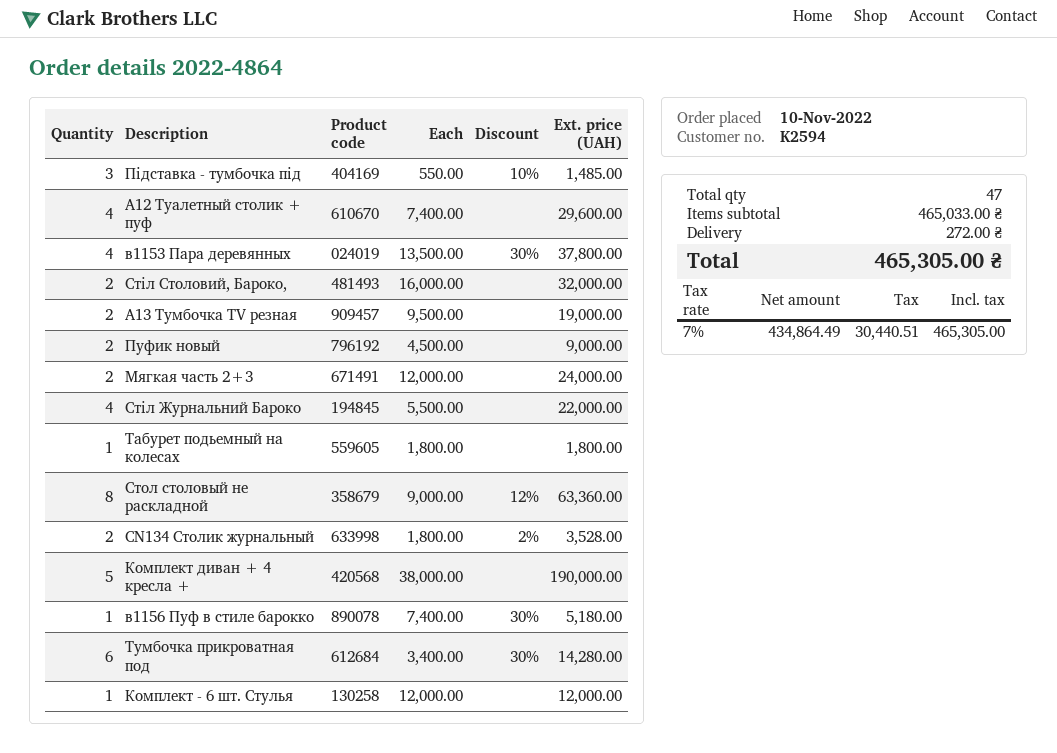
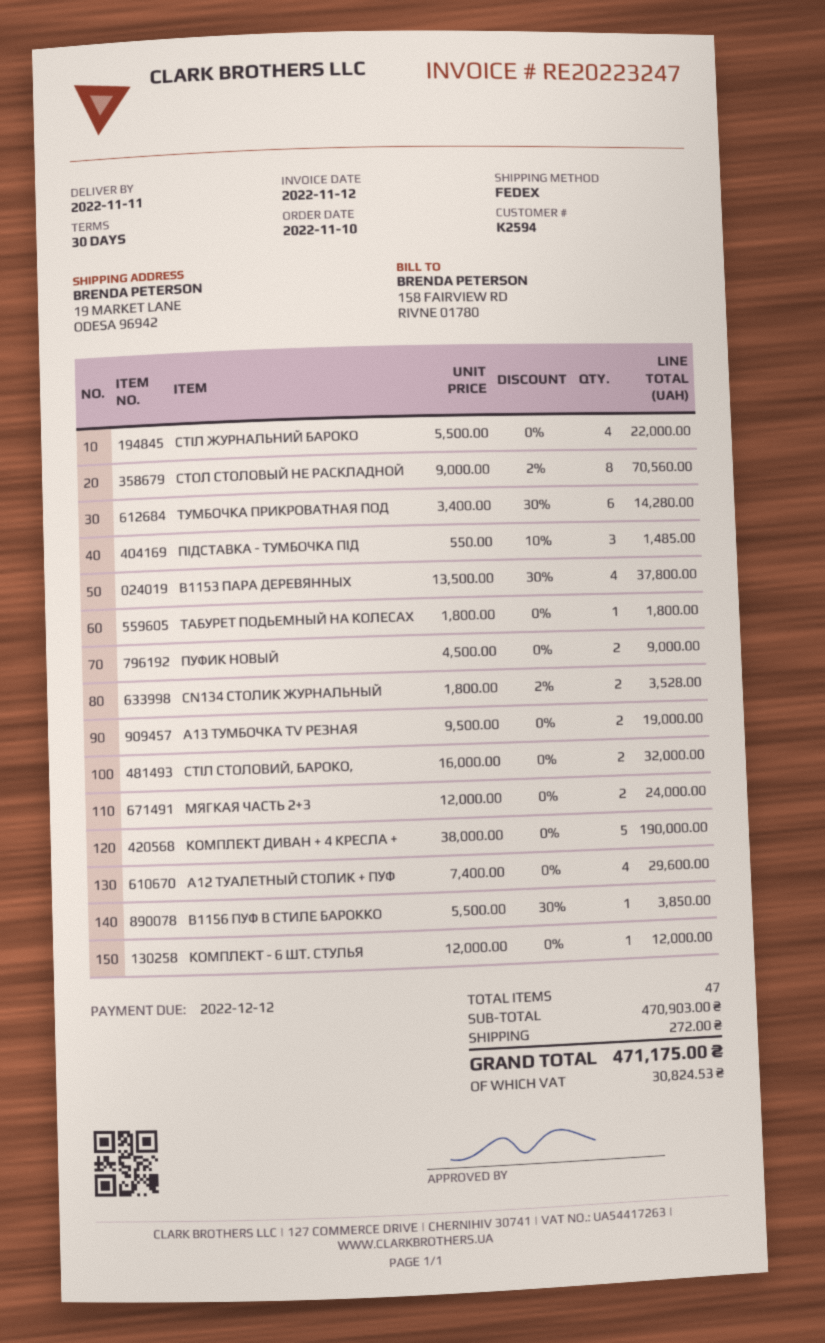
Стол столовый не раскладной: 8 x 9000.00 - 12% = 63360.00 -> 8 x 9000.00 - 2% = 70560.00
в1156 Пуф в стиле барокко: 1 x 7400.00 - 30% = 5180.00 -> 1 x 5500.00 - 30% = 3850.00
subtotal: 465033.00 -> 470903.00
tax: 30440.51 -> 30824.53
total: 465305.00 -> 471175.00

